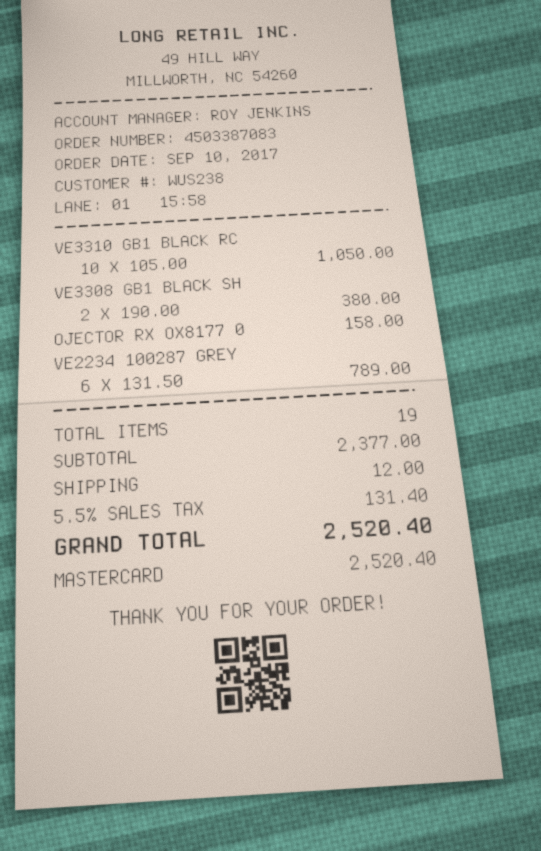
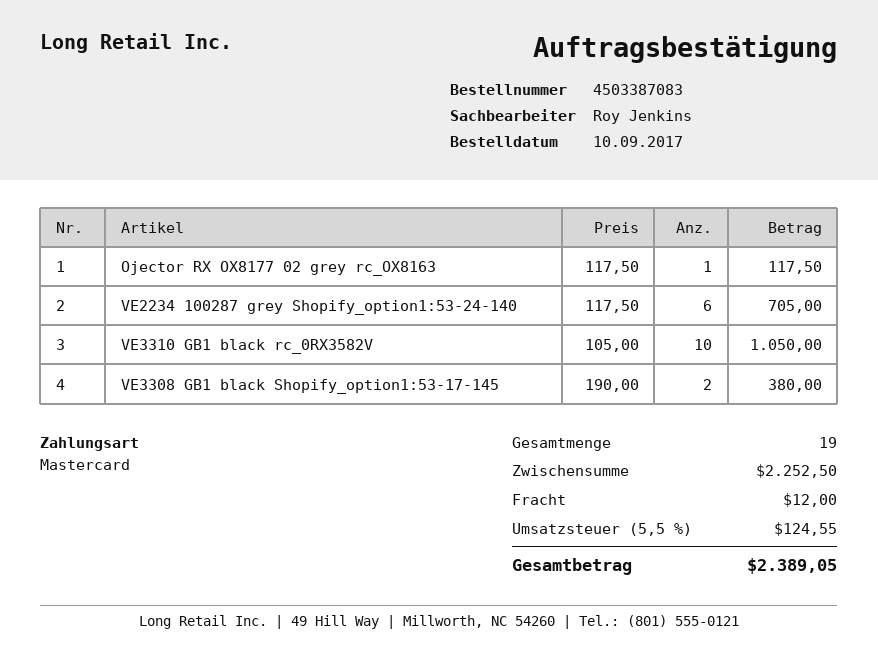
OJECTOR RX OX8177 0: 1 x 158.00 = 158.00 -> 1 x 117.50 = 117.50
VE2234 100287 GREY: 6 x 131.50 = 789.00 -> 6 x 117.50 = 705.00
subtotal: 2377.00 -> 2252.50
tax: 5.5% = 131.40 -> 5.5% = 124.55
total: 2520.40 -> 2389.05

